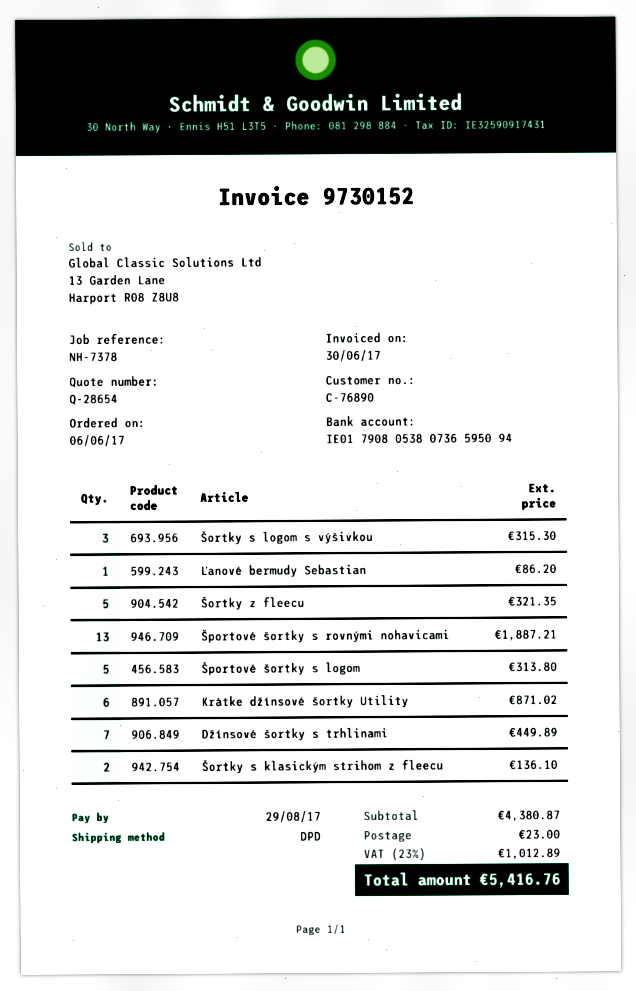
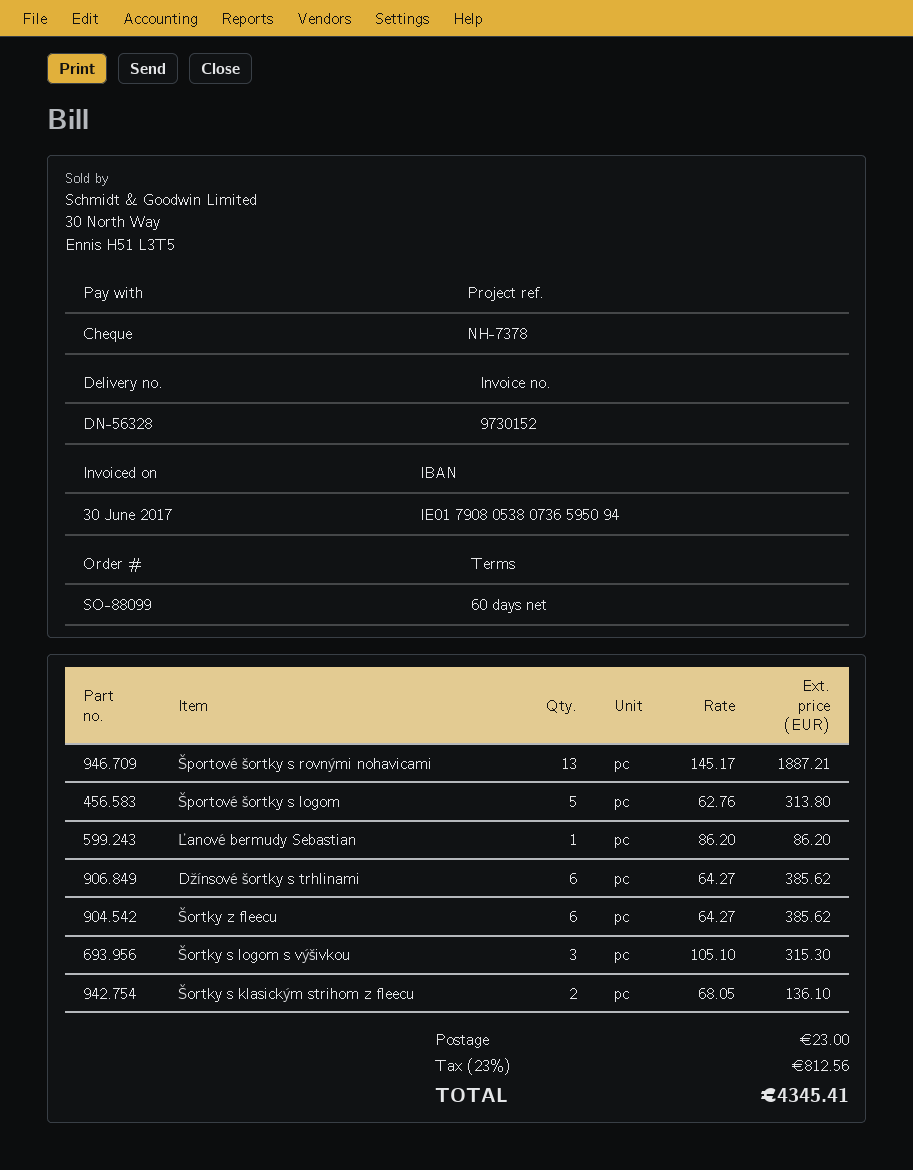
Šortky z fleecu: 5 for 321.35 -> 6 for 385.62
Krátke džínsové šortky Utility: 6 for 871.02 -> none
Džínsové šortky s trhlinami: 7 for 449.89 -> 6 for 385.62
tax: 23% = 1012.89 -> 23% = 812.56
total: 5416.76 -> 4345.41

